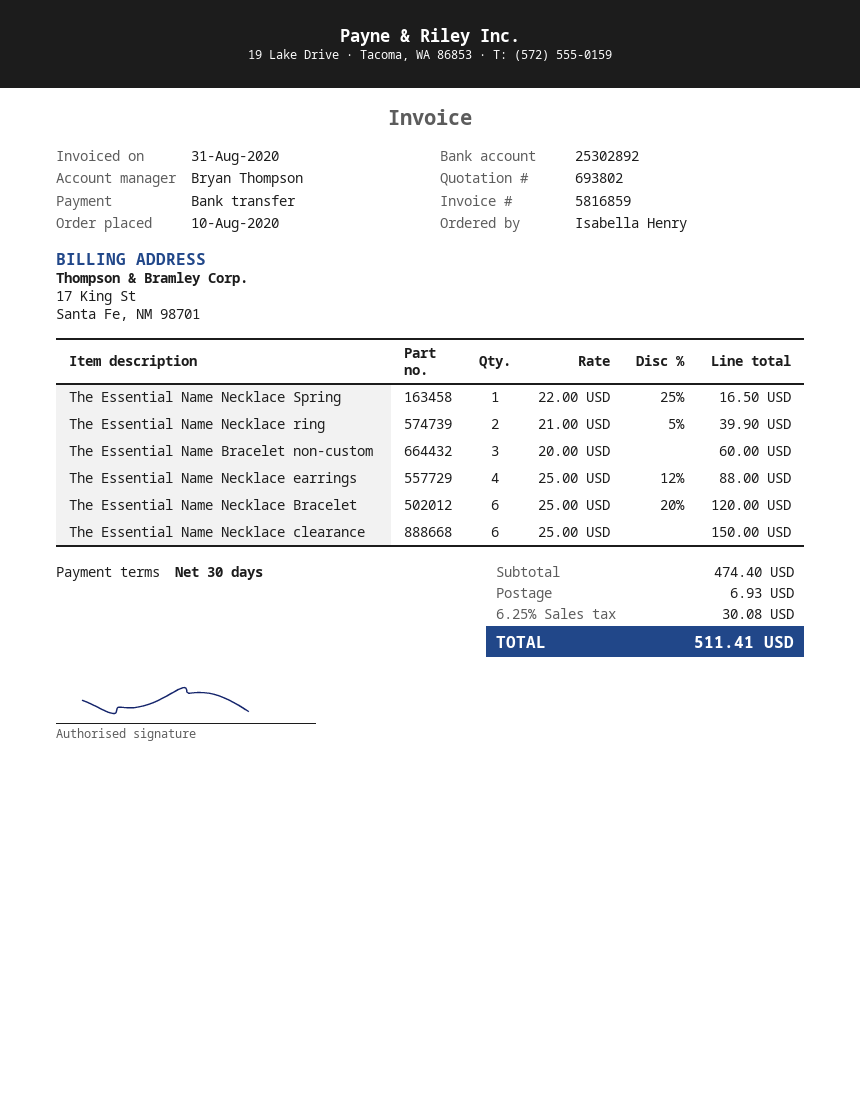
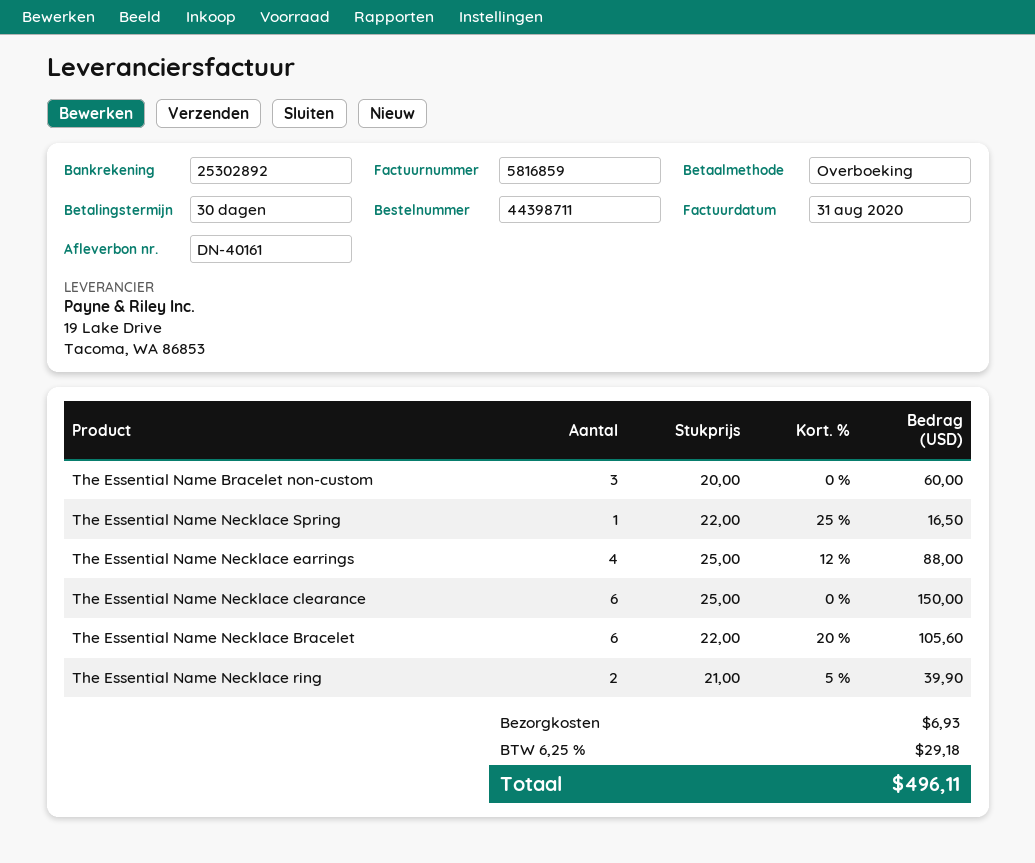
The Essential Name Necklace Bracelet: 6 x 25.00 - 20% = 120.00 -> 6 x 22.00 - 20% = 105.60
tax: 6.25% = 30.08 -> 6.25% = 29.18
total: 511.41 -> 496.11

